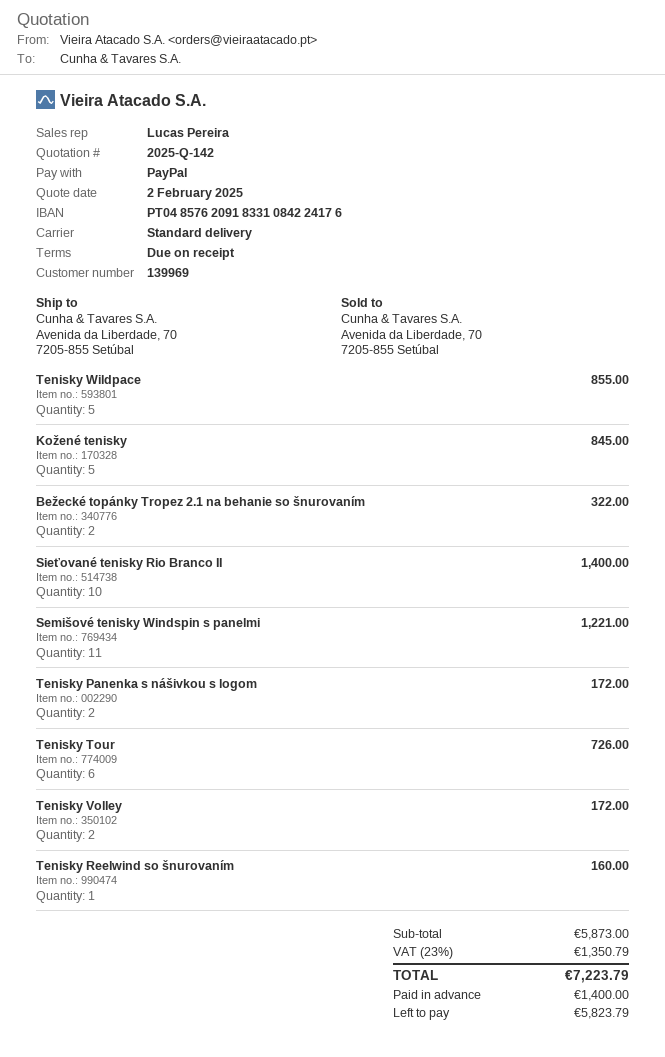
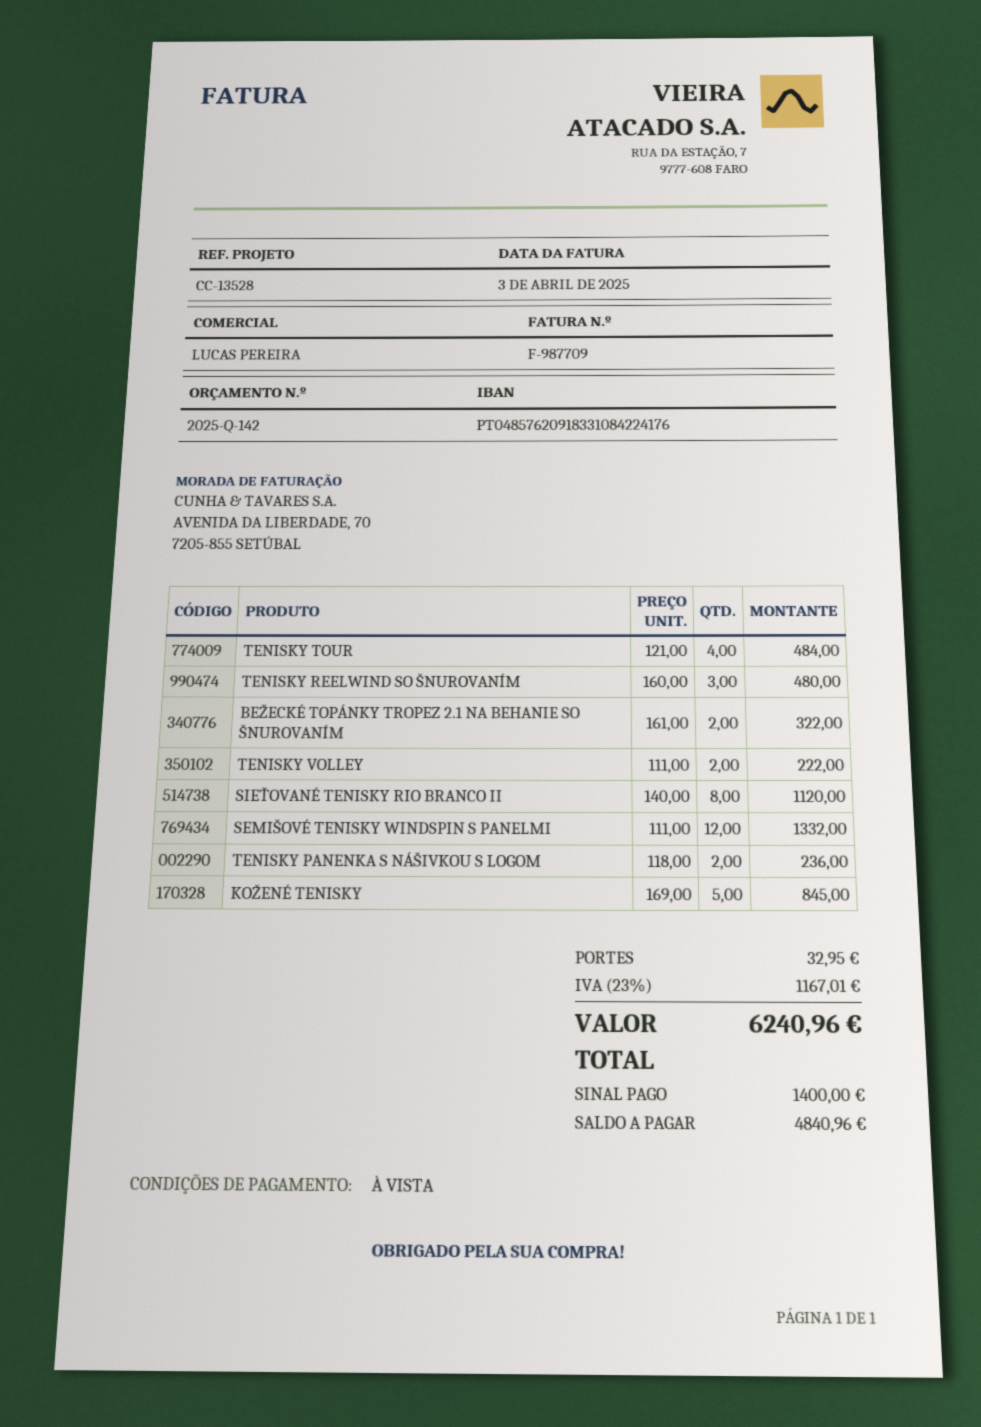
Tenisky Wildpace: 5 for 855.00 -> none
Sieťované tenisky Rio Branco II: 10 for 1400.00 -> 8 for 1120.00
Semišové tenisky Windspin s panelmi: 11 for 1221.00 -> 12 for 1332.00
Tenisky Panenka s nášivkou s logom: 2 for 172.00 -> 2 for 236.00
Tenisky Tour: 6 for 726.00 -> 4 for 484.00
Tenisky Volley: 2 for 172.00 -> 2 for 222.00
Tenisky Reelwind so šnurovaním: 1 for 160.00 -> 3 for 480.00
shipping: none -> 32.95
tax: 23% = 1350.79 -> 23% = 1167.01
total: 7223.79 -> 6240.96
balance: 5823.79 -> 4840.96

